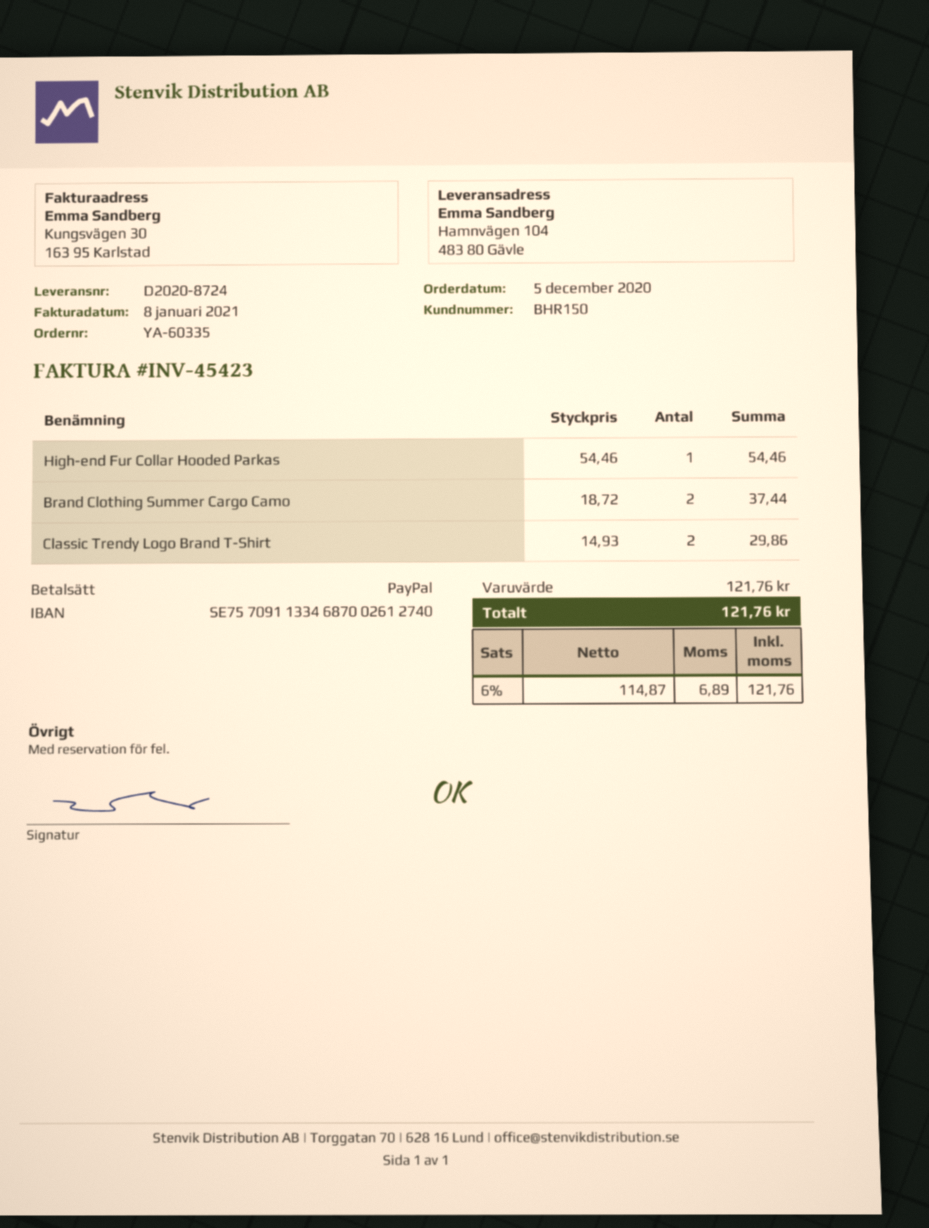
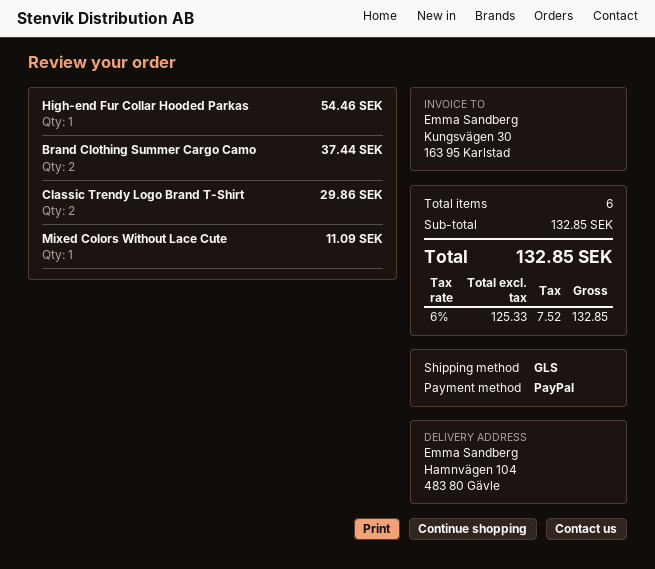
Mixed Colors Without Lace Cute: none -> 1 for 11.09
subtotal: 121.76 -> 132.85
net: 114.87 -> 125.33
tax: 6% = 6.89 -> 6% = 7.52
total: 121.76 -> 132.85

